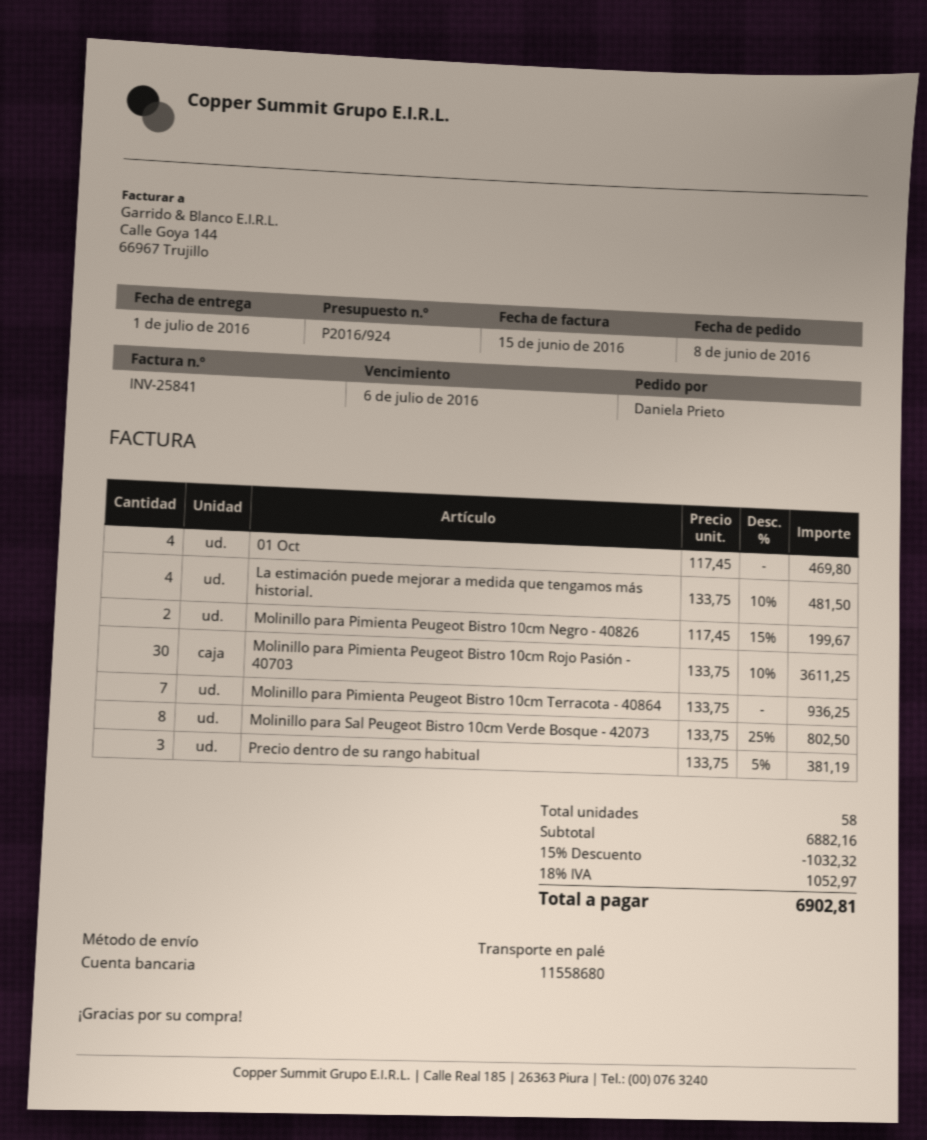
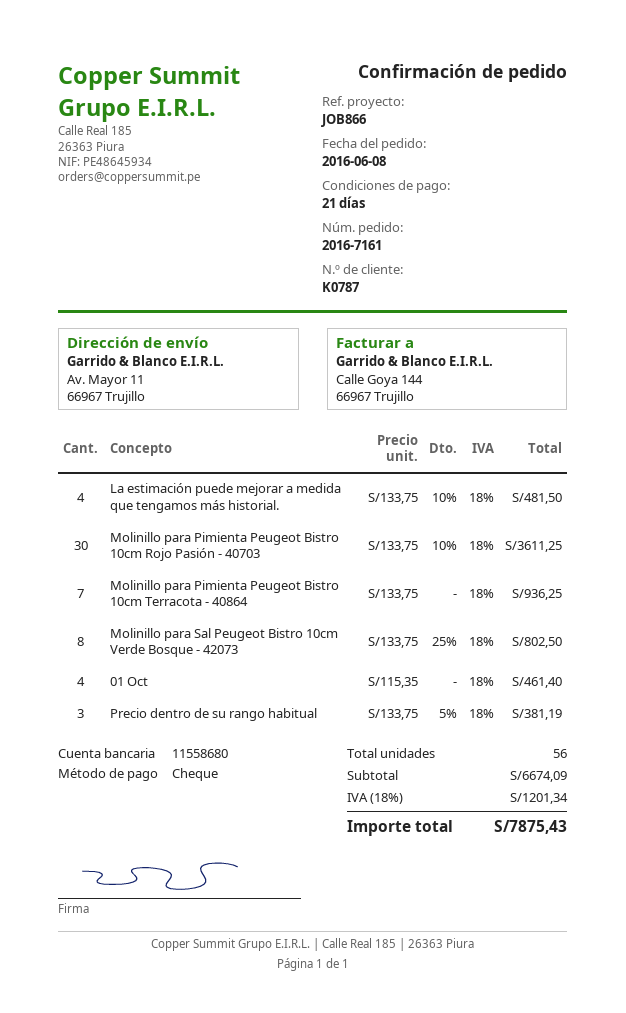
01 Oct: 4 x 117.45 = 469.80 -> 4 x 115.35 = 461.40
Molinillo para Pimienta Peugeot Bistro 10cm Negro - 40826: 2 x 117.45 - 15% = 199.67 -> none
total quantity: 58 -> 56
subtotal: 6882.16 -> 6674.09
discount: 15% = 1032.32 -> none
tax: 18% = 1052.97 -> 18% = 1201.34
total: 6902.81 -> 7875.43

